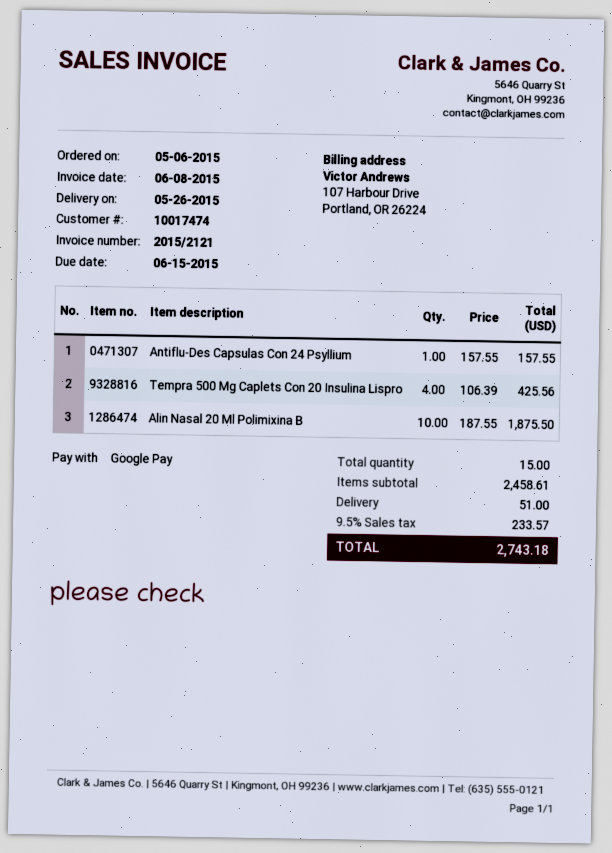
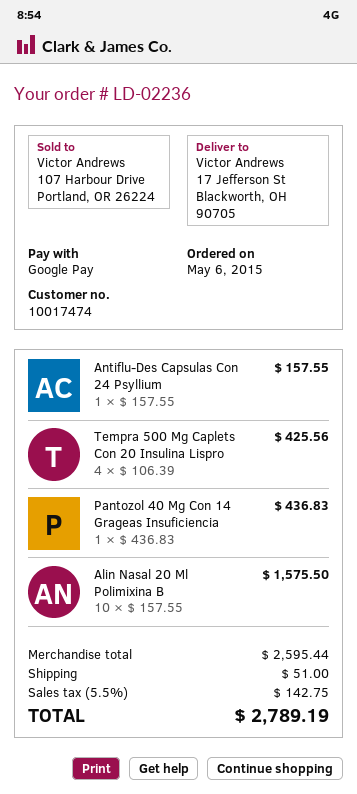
Alin Nasal 20 Ml Polimixina B: 10 x 187.55 = 1875.50 -> 10 x 157.55 = 1575.50
Pantozol 40 Mg Con 14 Grageas Insuficiencia: none -> 1 x 436.83 = 436.83
subtotal: 2458.61 -> 2595.44
tax: 9.5% = 233.57 -> 5.5% = 142.75
total: 2743.18 -> 2789.19

